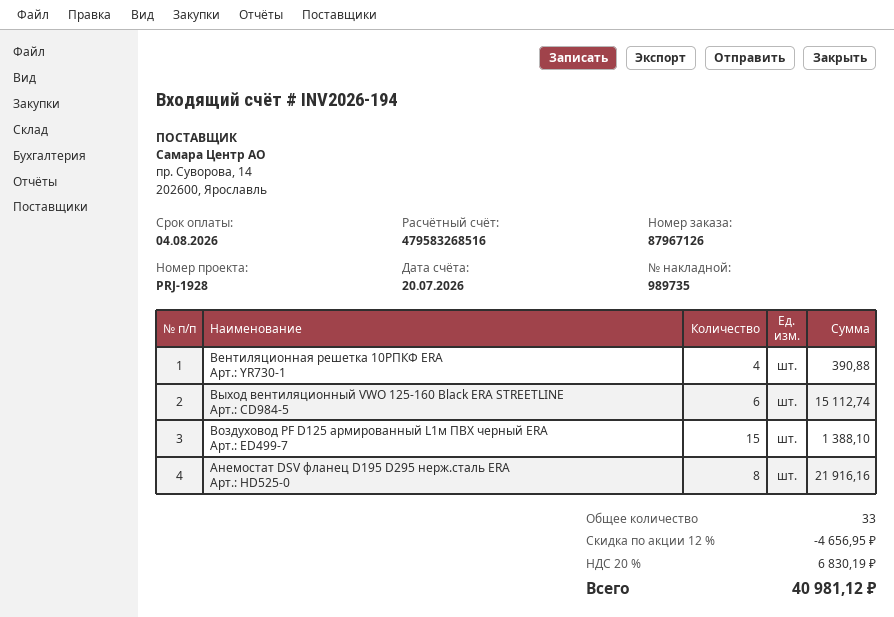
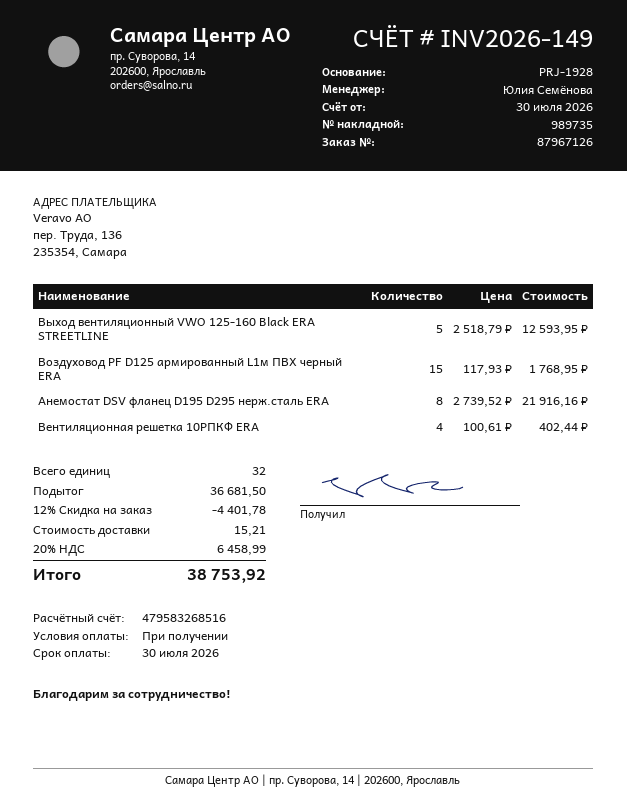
invoice number: INV2026-194 -> INV2026-149
invoice date: 2026-07-20 -> 2026-07-30
due date: 2026-08-04 -> 2026-07-30
Вентиляционная решетка 10РПКФ ERA: 4 for 390.88 -> 4 for 402.44
Выход вентиляционный VWO 125-160 Black ERA STREETLINE: 6 for 15112.74 -> 5 for 12593.95
Воздуховод PF D125 армированный L1м ПВХ черный ERA: 15 for 1388.10 -> 15 for 1768.95
total quantity: 33 -> 32
discount: 12% = 4656.95 -> 12% = 4401.78
shipping: none -> 15.21
tax: 20% = 6830.19 -> 20% = 6458.99
total: 40981.12 -> 38753.92

